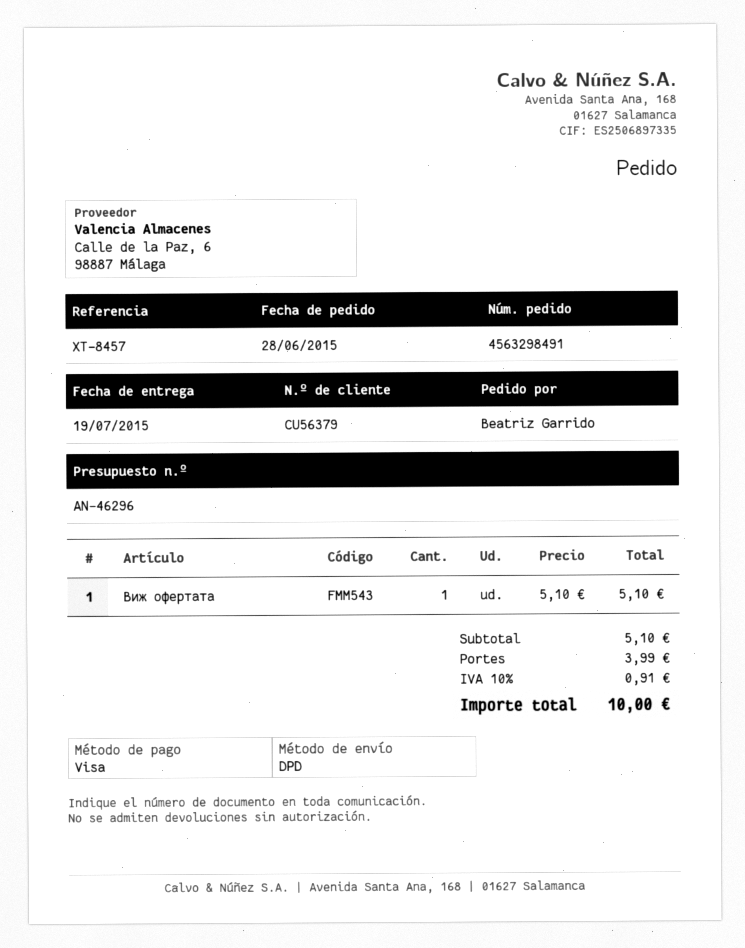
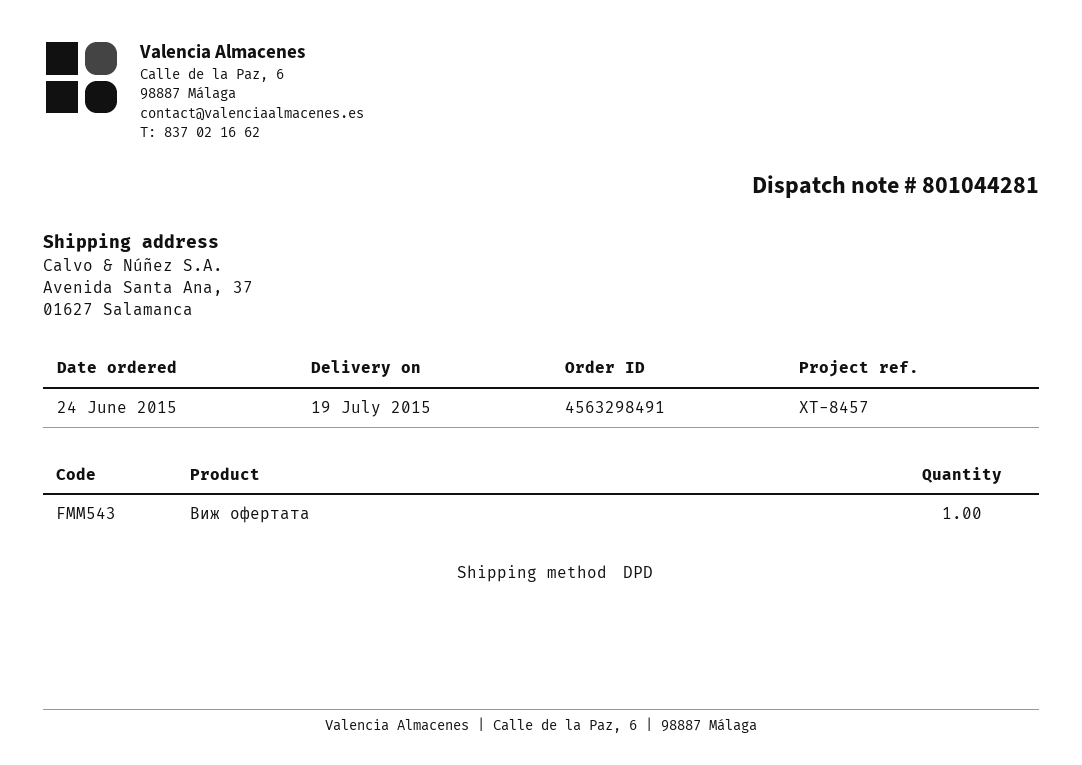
order date: 2015-06-28 -> 2015-06-24

